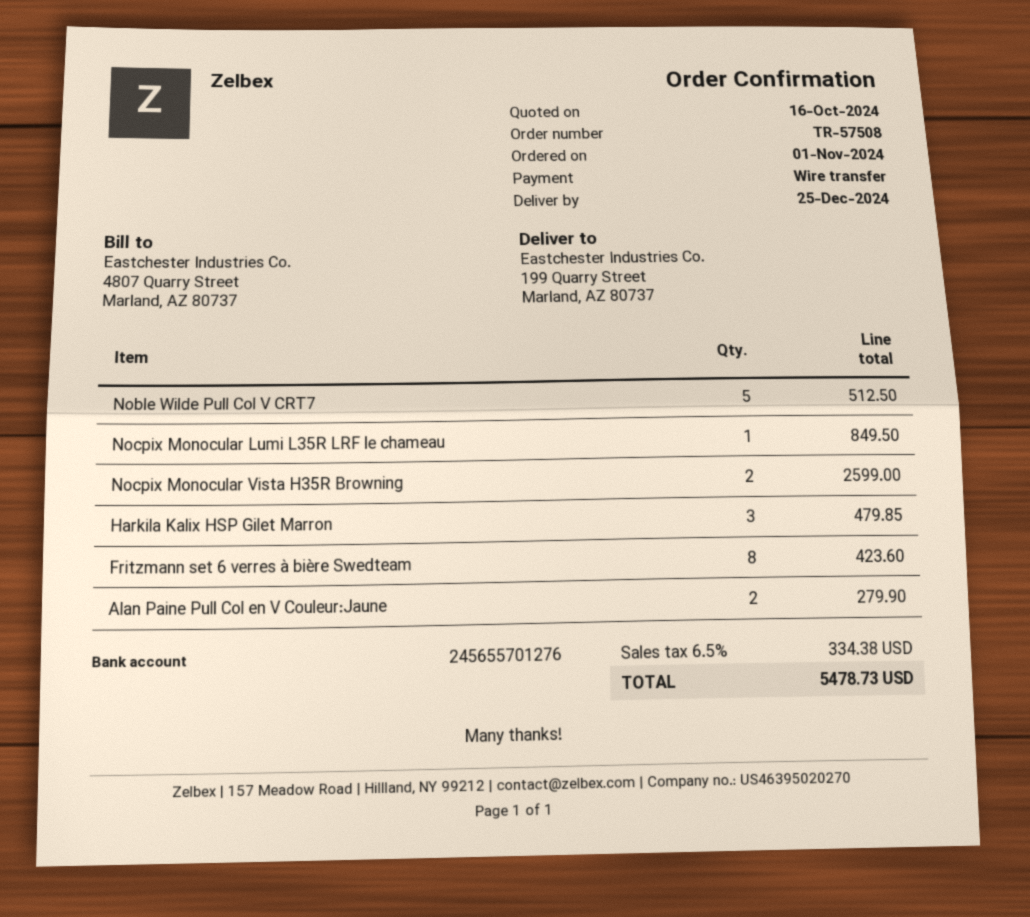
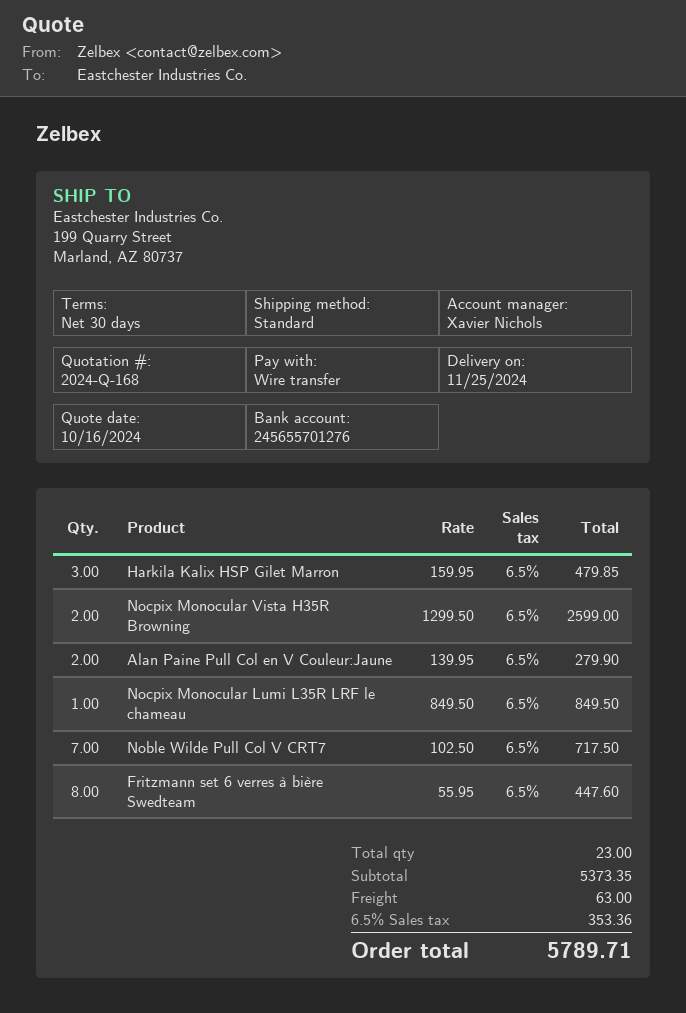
delivery date: 2024-12-25 -> 2024-11-25
Noble Wilde Pull Col V CRT7: 5 for 512.50 -> 7 for 717.50
Fritzmann set 6 verres à bière Swedteam: 8 for 423.60 -> 8 for 447.60
shipping: none -> 63.00
tax: 6.5% = 334.38 -> 6.5% = 353.36
total: 5478.73 -> 5789.71

